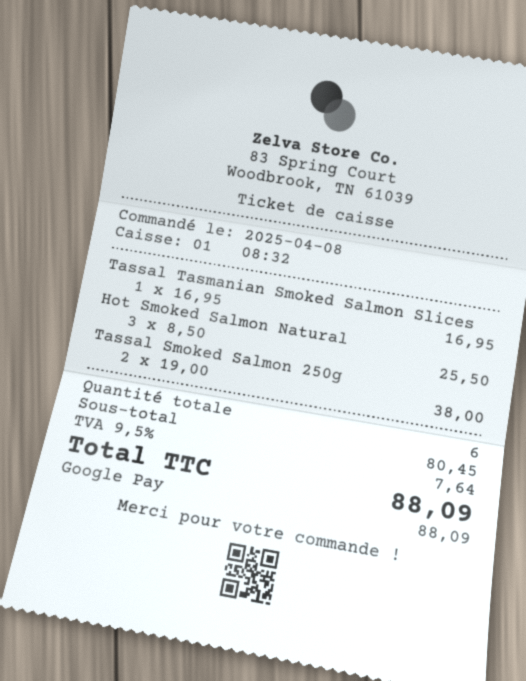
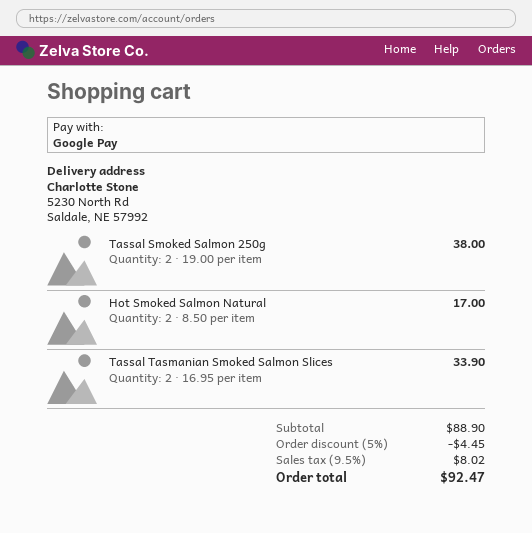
Tassal Tasmanian Smoked Salmon Slices: 1 x 16.95 = 16.95 -> 2 x 16.95 = 33.90
Hot Smoked Salmon Natural: 3 x 8.50 = 25.50 -> 2 x 8.50 = 17.00
subtotal: 80.45 -> 88.90
discount: none -> 5% = 4.45
tax: 9.5% = 7.64 -> 9.5% = 8.02
total: 88.09 -> 92.47

